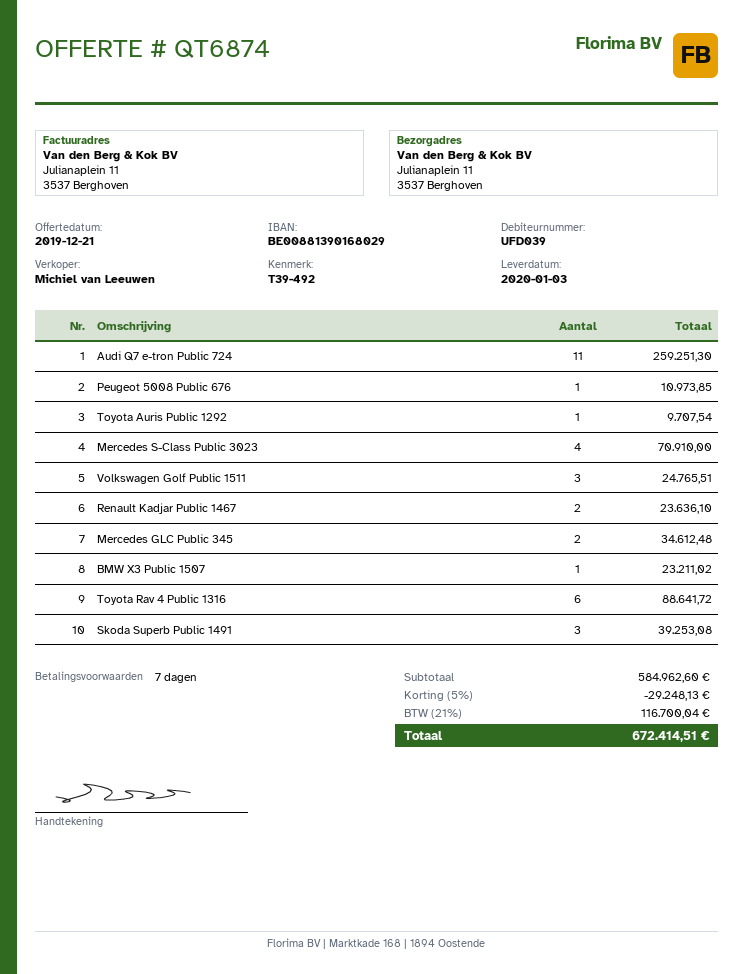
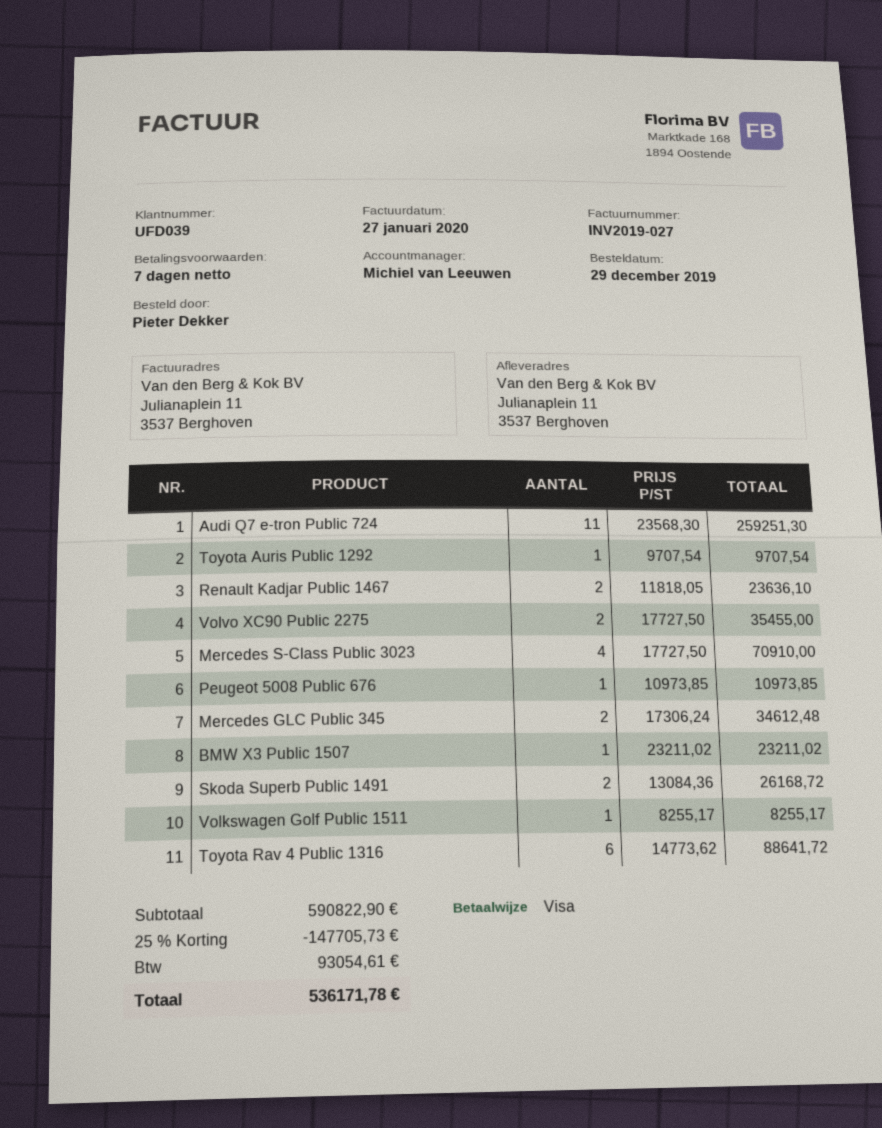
Volkswagen Golf Public 1511: 3 for 24765.51 -> 1 for 8255.17
Skoda Superb Public 1491: 3 for 39253.08 -> 2 for 26168.72
Volvo XC90 Public 2275: none -> 2 for 35455.00
subtotal: 584962.60 -> 590822.90
discount: 5% = 29248.13 -> 25% = 147705.73
tax: 116700.04 -> 93054.61
total: 672414.51 -> 536171.78

